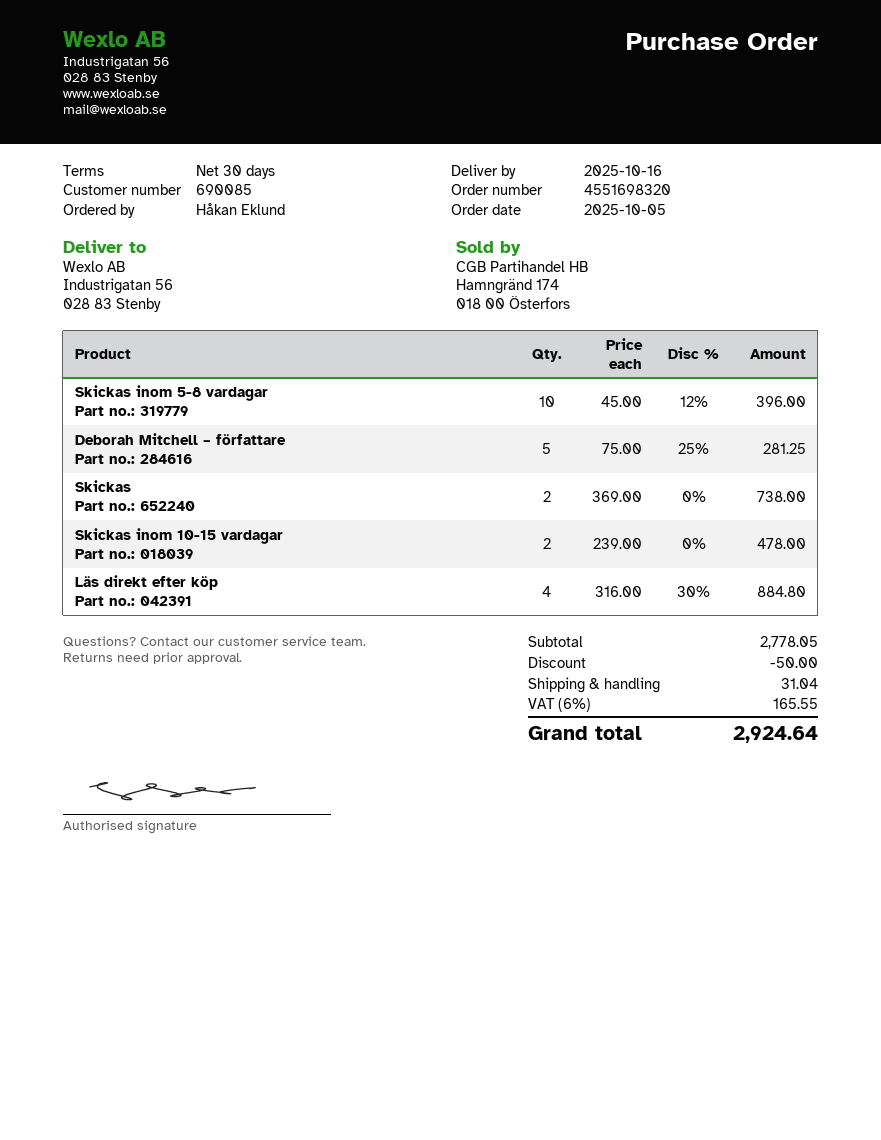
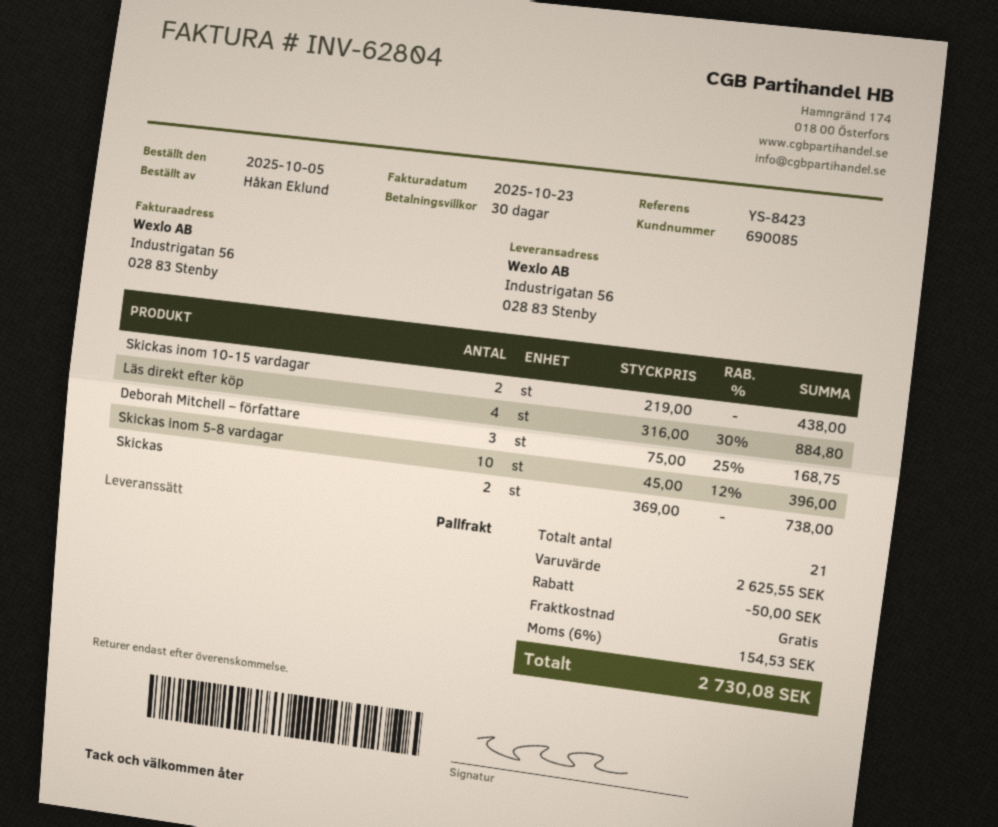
Deborah Mitchell – författare: 5 x 75.00 - 25% = 281.25 -> 3 x 75.00 - 25% = 168.75
Skickas inom 10-15 vardagar: 2 x 239.00 = 478.00 -> 2 x 219.00 = 438.00
subtotal: 2778.05 -> 2625.55
shipping: 31.04 -> 0.00
tax: 6% = 165.55 -> 6% = 154.53
total: 2924.64 -> 2730.08

